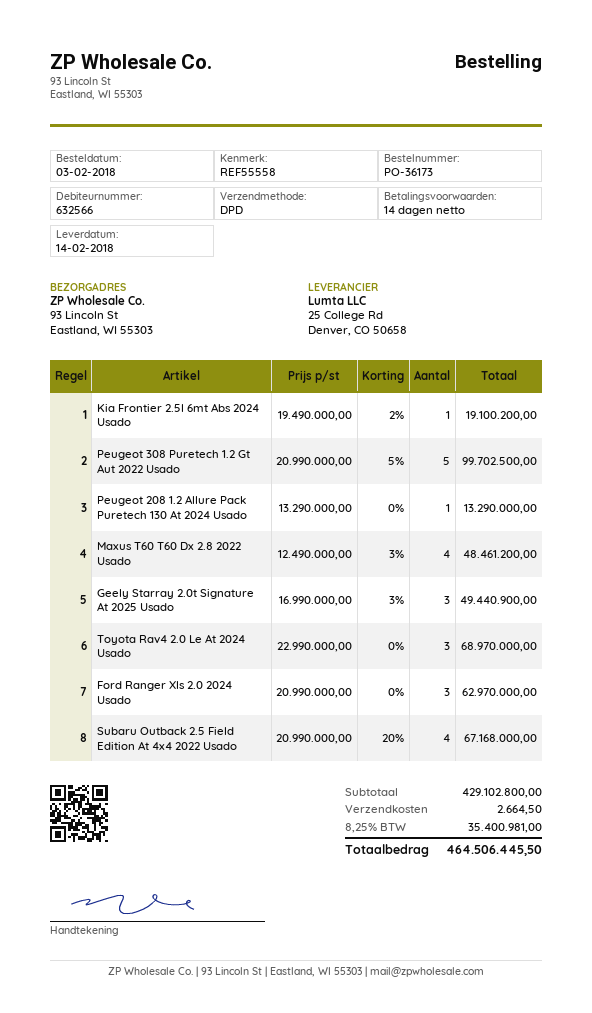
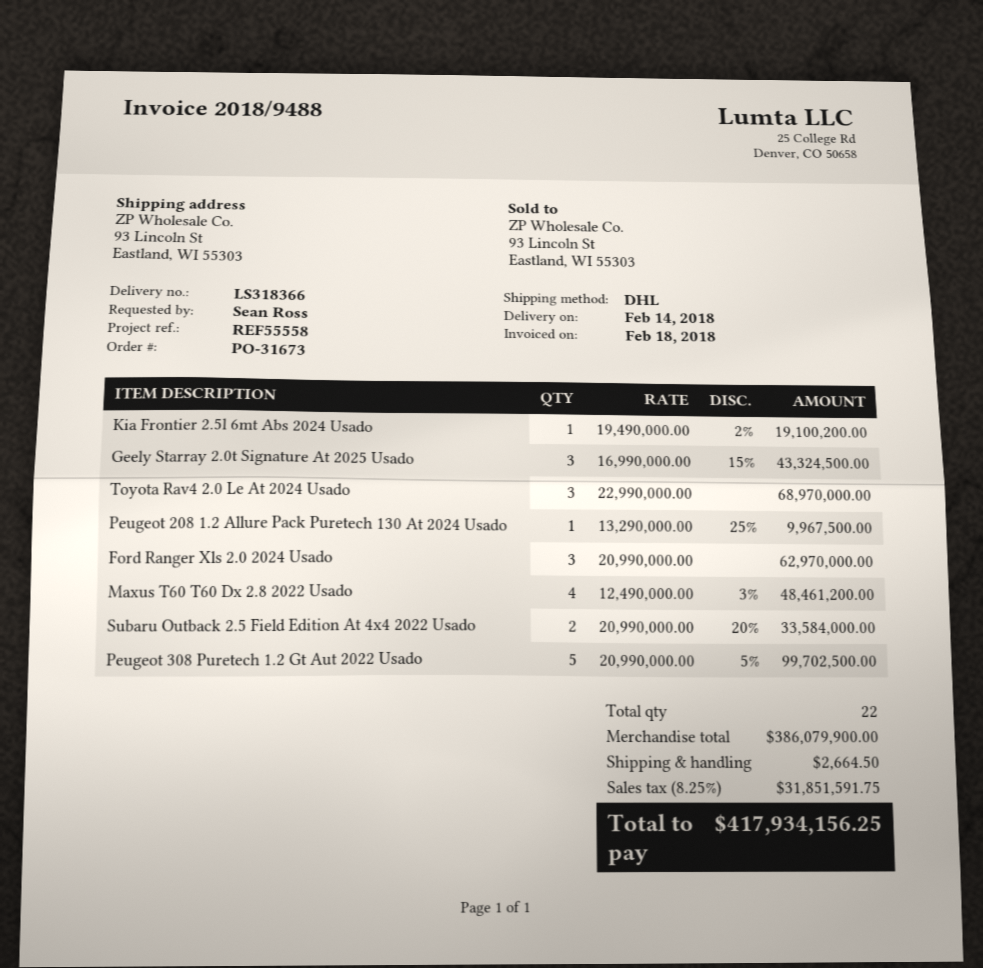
order number: PO-36173 -> PO-31673
shipping method: DPD -> DHL
Peugeot 208 1.2 Allure Pack Puretech 130 At 2024 Usado: 1 x 13290000.00 = 13290000.00 -> 1 x 13290000.00 - 25% = 9967500.00
Geely Starray 2.0t Signature At 2025 Usado: 3 x 16990000.00 - 3% = 49440900.00 -> 3 x 16990000.00 - 15% = 43324500.00
Subaru Outback 2.5 Field Edition At 4x4 2022 Usado: 4 x 20990000.00 - 20% = 67168000.00 -> 2 x 20990000.00 - 20% = 33584000.00
subtotal: 429102800.00 -> 386079900.00
tax: 8.25% = 35400981.00 -> 8.25% = 31851591.75
total: 464506445.50 -> 417934156.25

